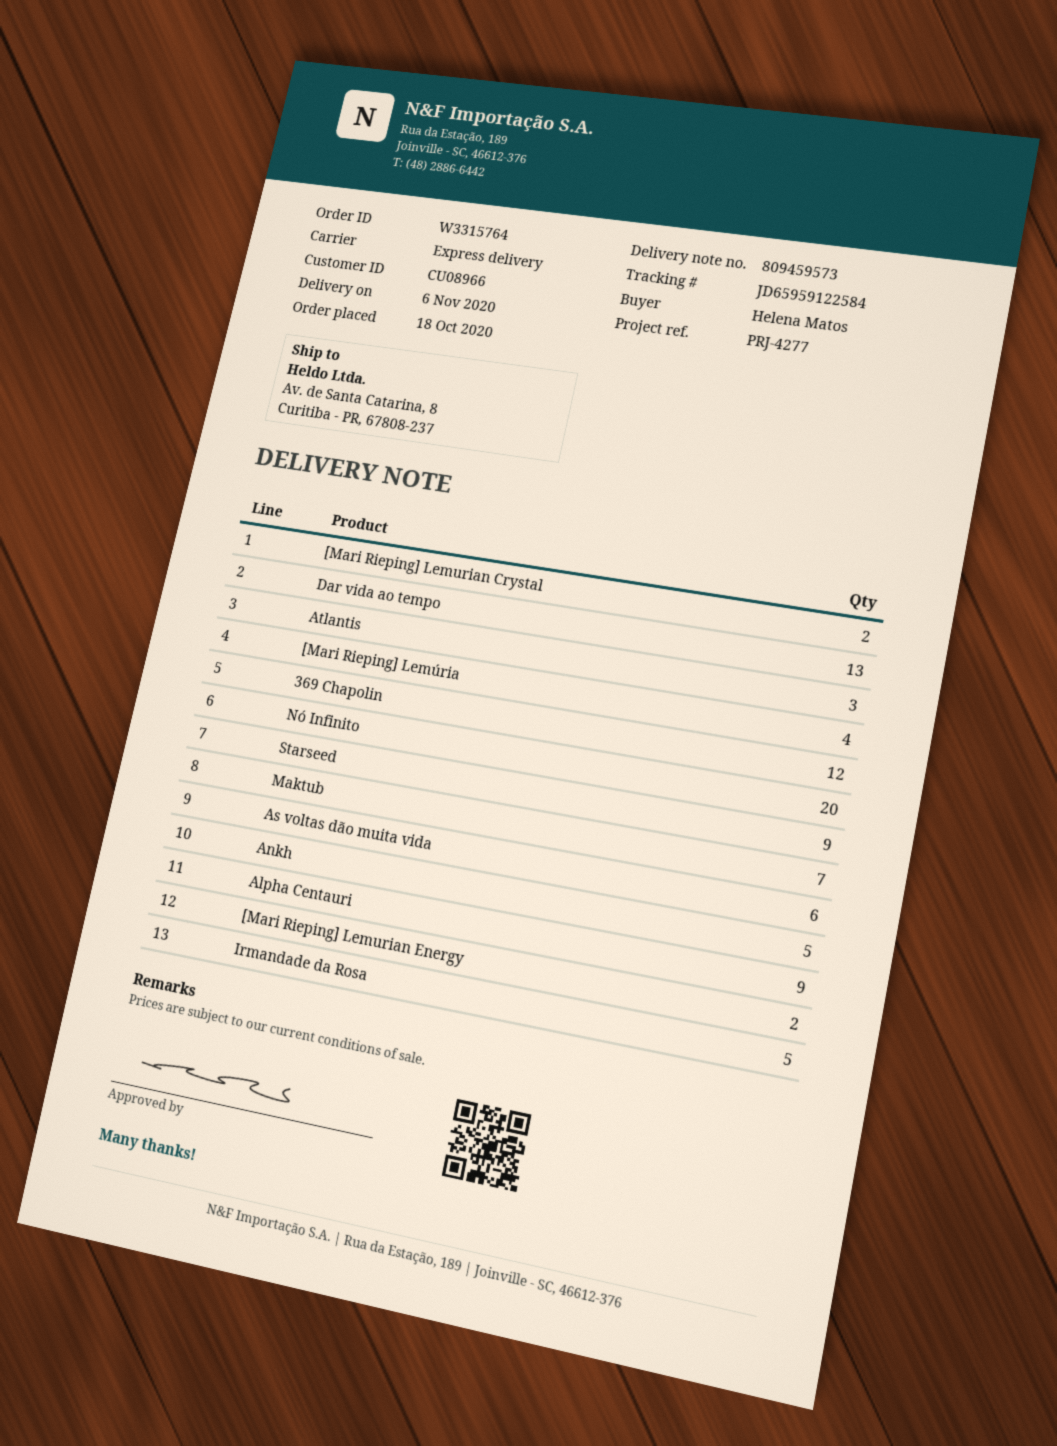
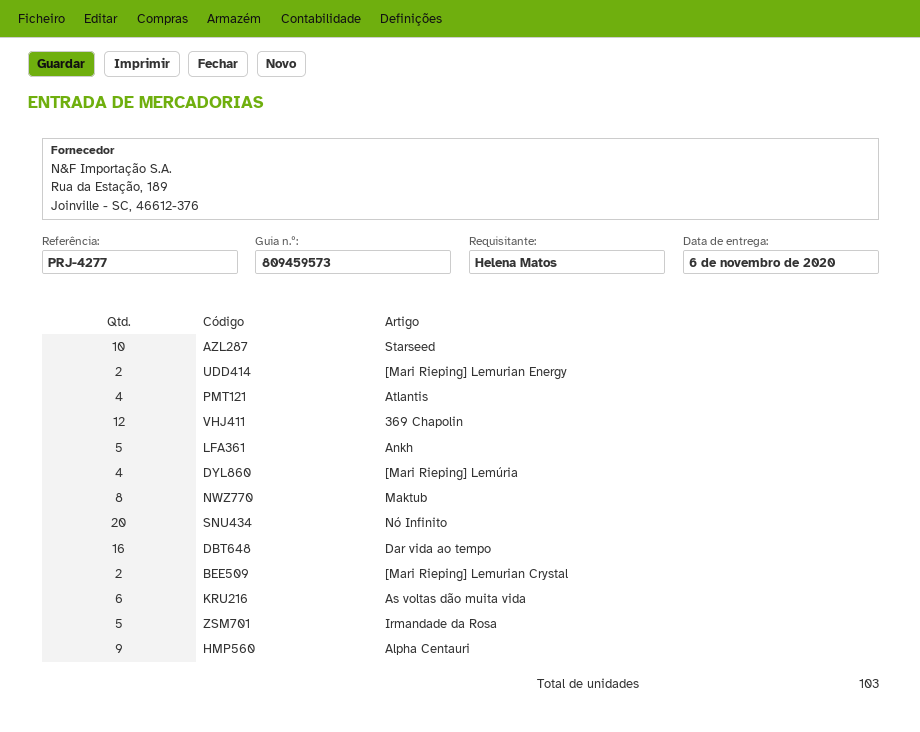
Dar vida ao tempo: 13 -> 16
Atlantis: 3 -> 4
Starseed: 9 -> 10
Maktub: 7 -> 8

